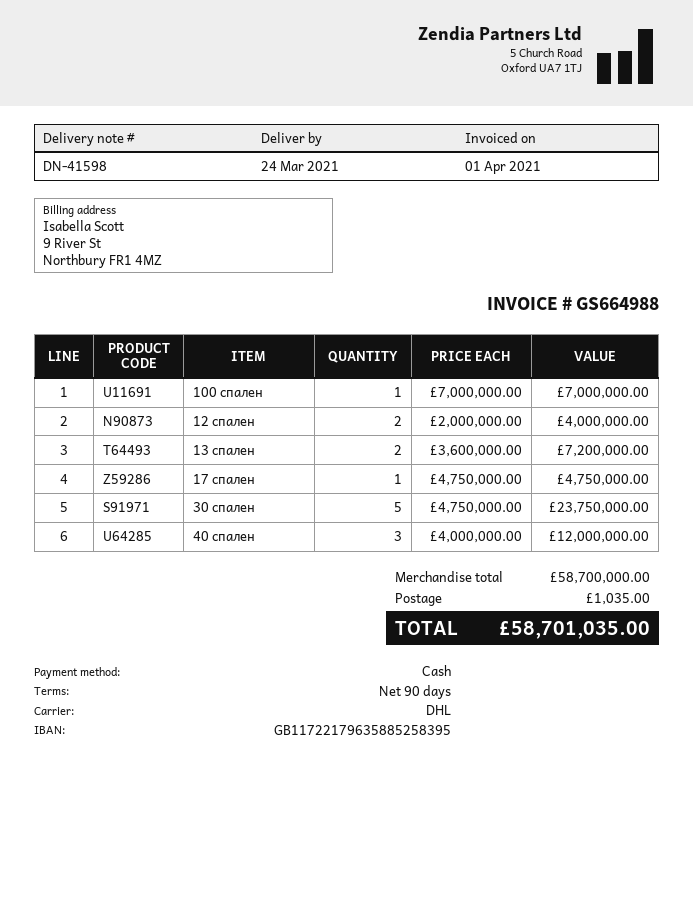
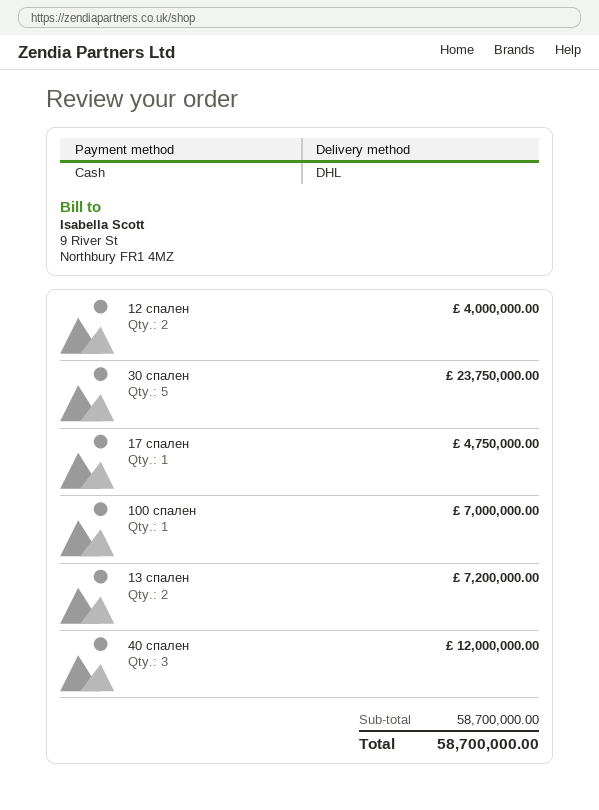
shipping: 1035.00 -> none
total: 58701035.00 -> 58700000.00

